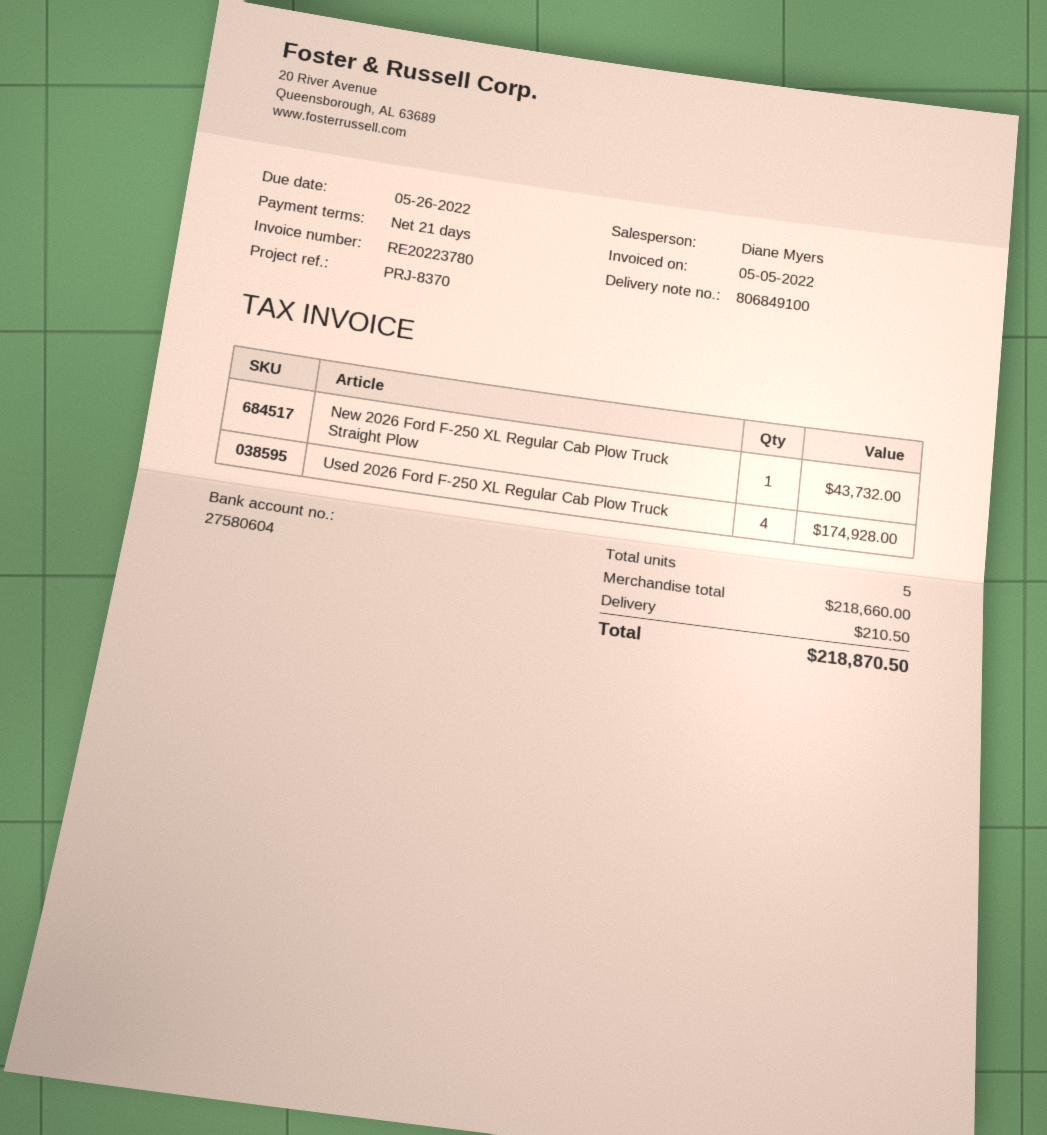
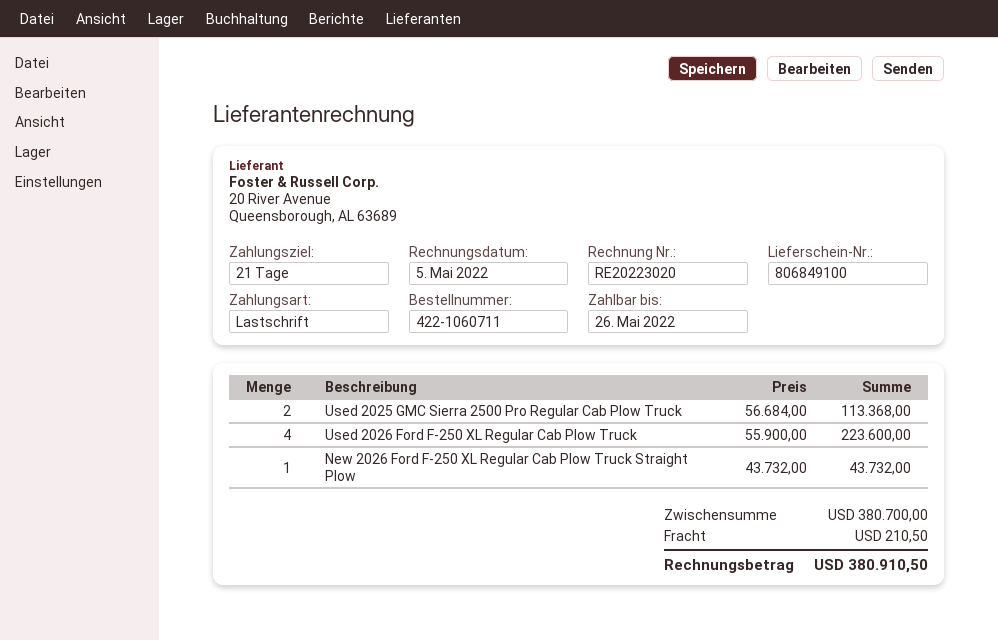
invoice number: RE20223780 -> RE20223020
Used 2026 Ford F-250 XL Regular Cab Plow Truck: 4 for 174928.00 -> 4 for 223600.00
Used 2025 GMC Sierra 2500 Pro Regular Cab Plow Truck: none -> 2 for 113368.00
subtotal: 218660.00 -> 380700.00
total: 218870.50 -> 380910.50

